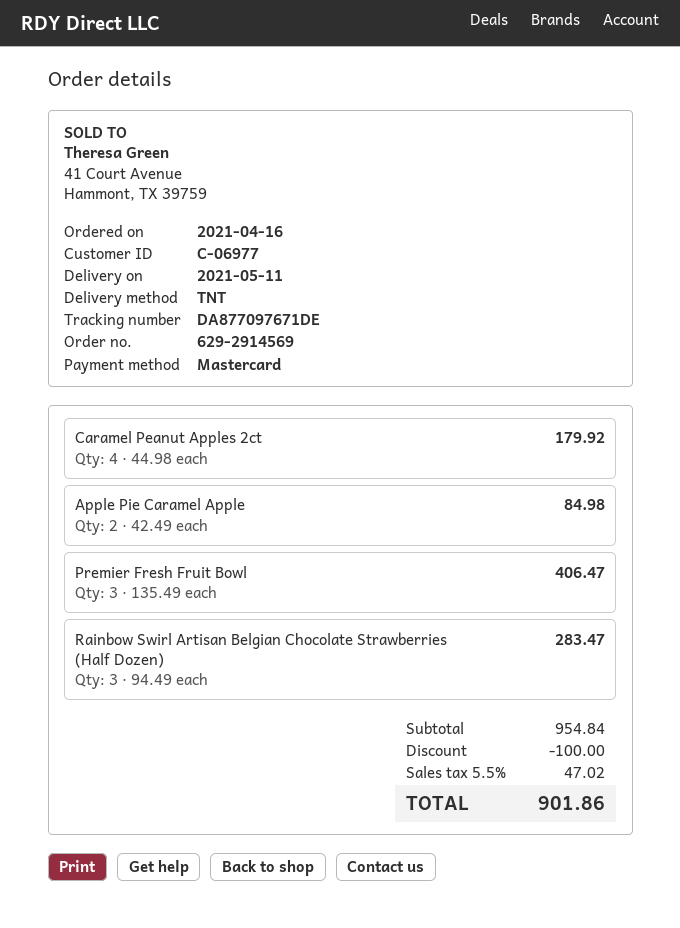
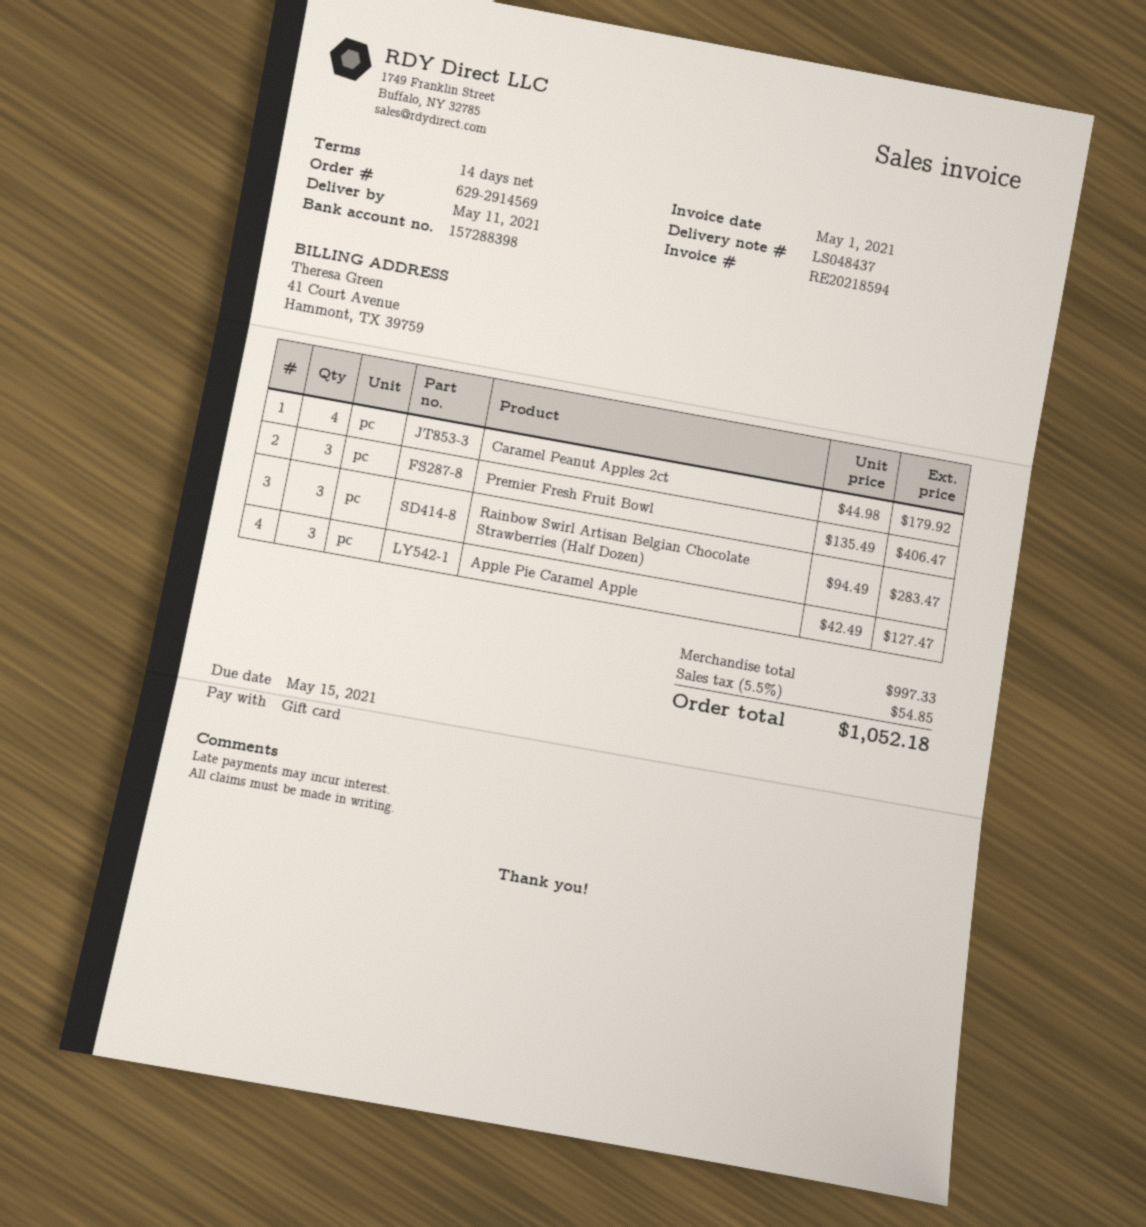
payment method: Mastercard -> gift card
Apple Pie Caramel Apple: 2 x 42.49 = 84.98 -> 3 x 42.49 = 127.47
subtotal: 954.84 -> 997.33
discount: 100.00 -> none
tax: 5.5% = 47.02 -> 5.5% = 54.85
total: 901.86 -> 1052.18

